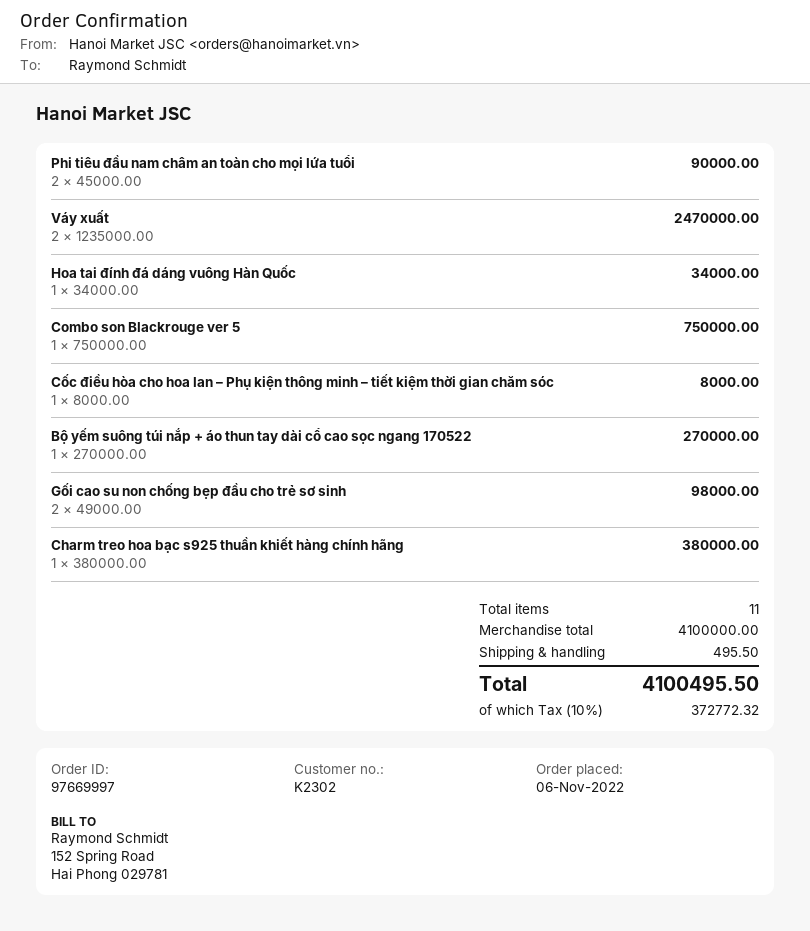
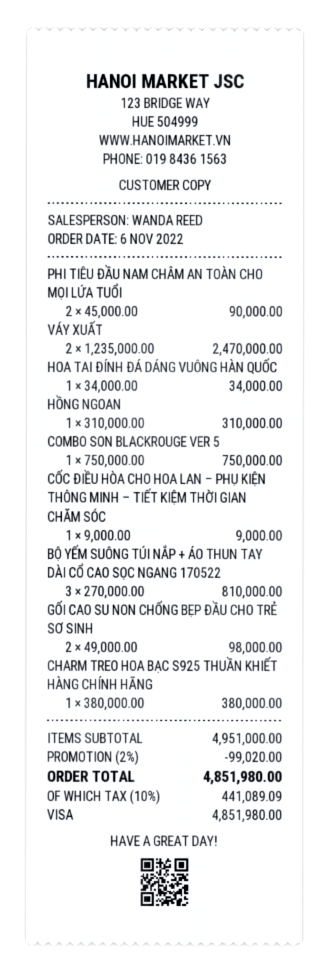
Cốc điều hòa cho hoa lan – Phụ kiện thông minh – tiết kiệm thời gian chăm sóc: 1 x 8000.00 = 8000.00 -> 1 x 9000.00 = 9000.00
Bộ yếm suông túi nắp + áo thun tay dài cổ cao sọc ngang 170522: 1 x 270000.00 = 270000.00 -> 3 x 270000.00 = 810000.00
HỒNG NGOAN: none -> 1 x 310000.00 = 310000.00
subtotal: 4100000.00 -> 4951000.00
discount: none -> 2% = 99020.00
shipping: 495.50 -> none
tax: 10% = 372772.32 -> 10% = 441089.09
total: 4100495.50 -> 4851980.00

